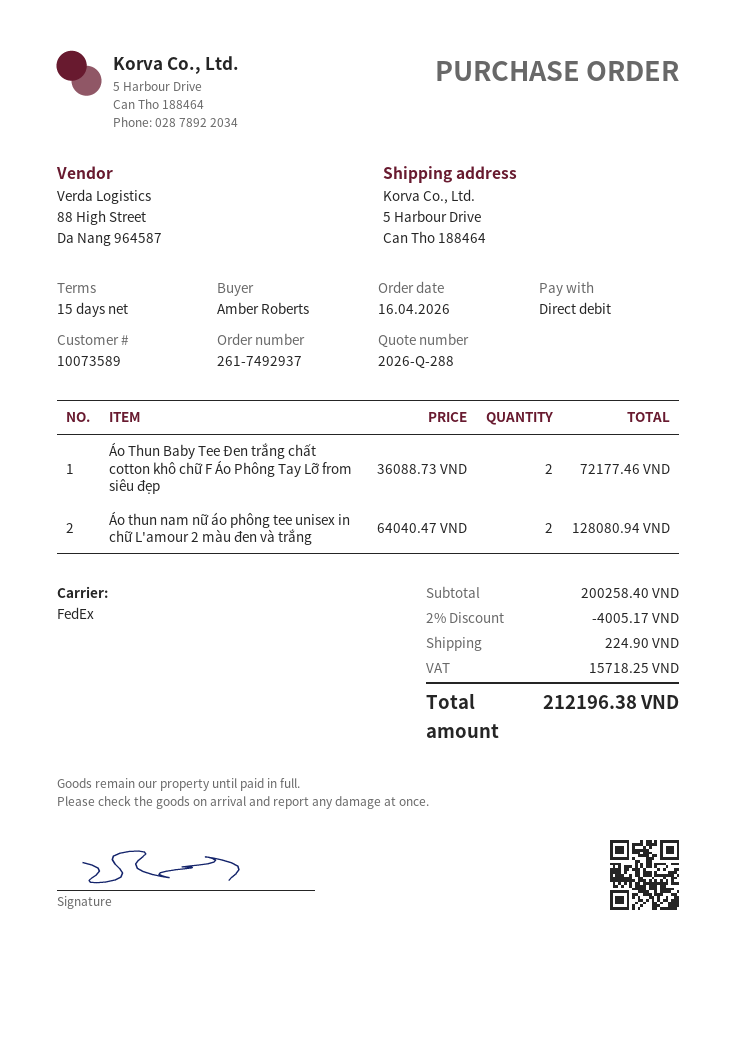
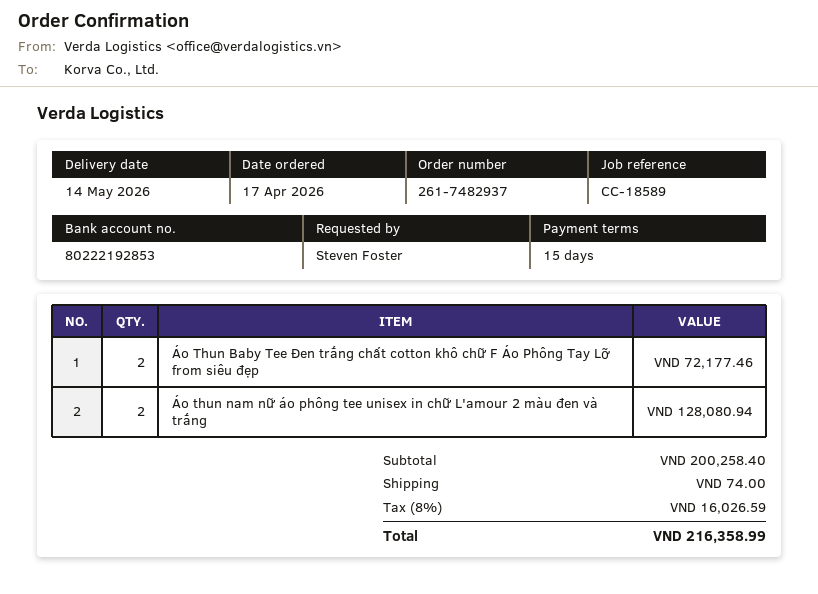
order number: 261-7492937 -> 261-7482937
order date: 2026-04-16 -> 2026-04-17
ordered by: Amber Roberts -> Steven Foster
discount: 2% = 4005.17 -> none
shipping: 224.90 -> 74.00
tax: 15718.25 -> 16026.59
total: 212196.38 -> 216358.99

